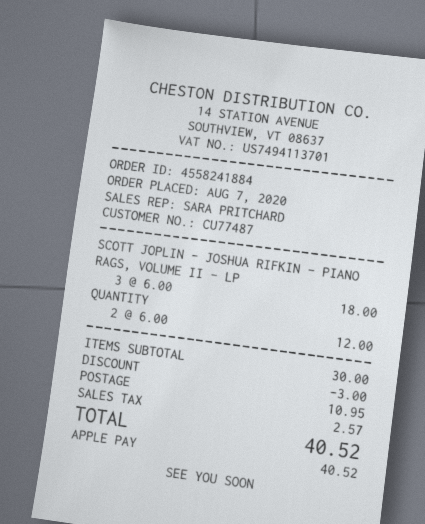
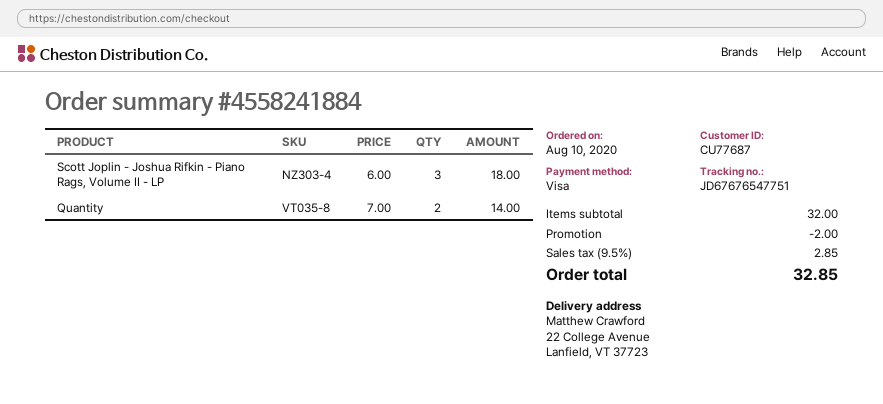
order date: 2020-08-07 -> 2020-08-10
customer number: CU77487 -> CU77687
payment method: Apple Pay -> Visa
QUANTITY: 2 x 6.00 = 12.00 -> 2 x 7.00 = 14.00
subtotal: 30.00 -> 32.00
discount: 3.00 -> 2.00
shipping: 10.95 -> none
tax: 2.57 -> 2.85
total: 40.52 -> 32.85

